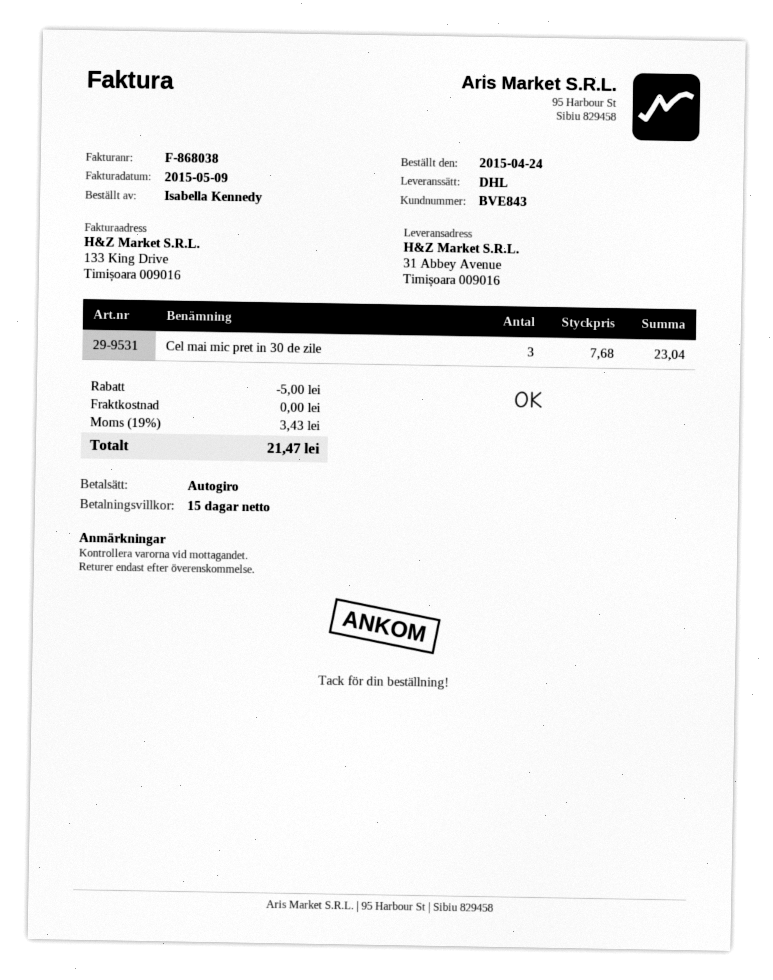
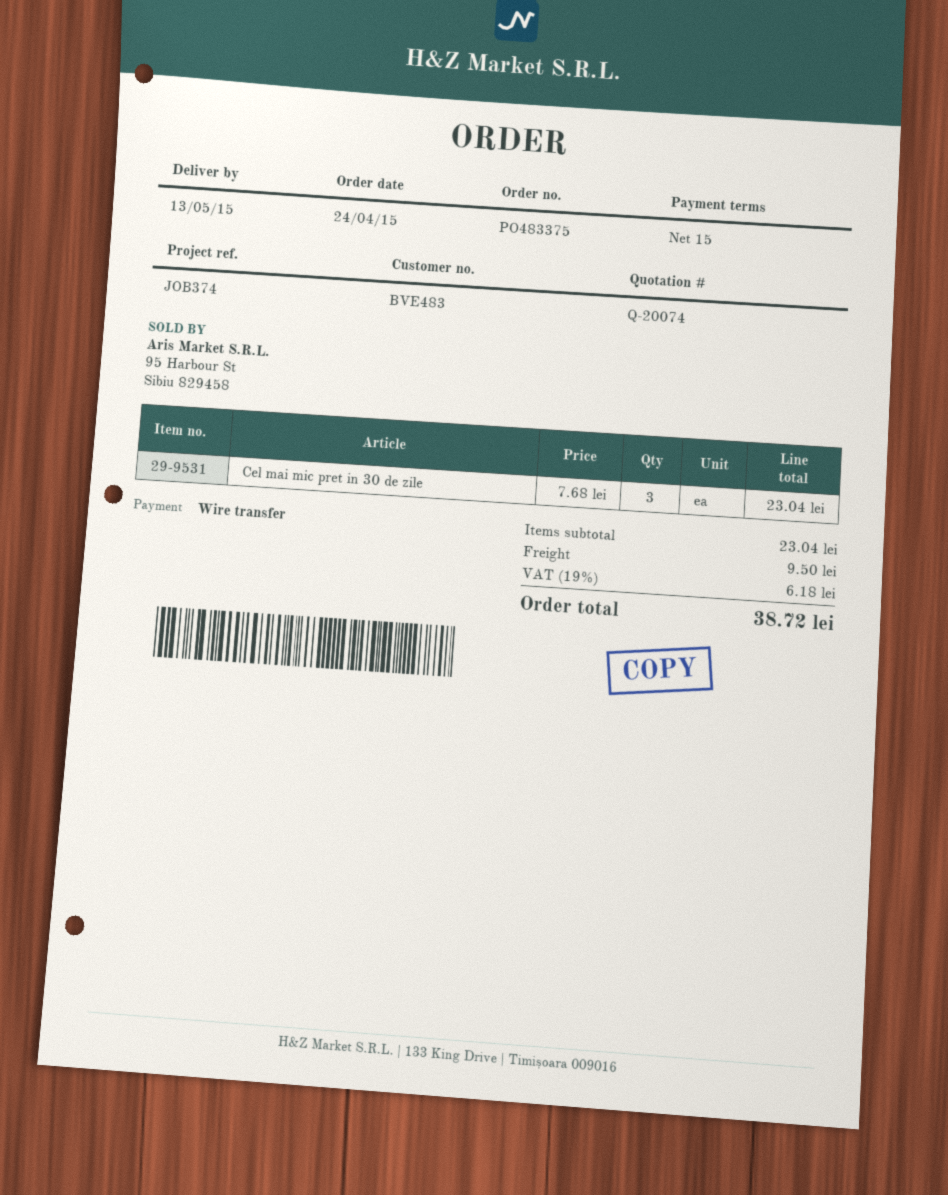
customer number: BVE843 -> BVE483
payment method: direct debit -> bank transfer
discount: 5.00 -> none
shipping: 0.00 -> 9.50
tax: 19% = 3.43 -> 19% = 6.18
total: 21.47 -> 38.72

